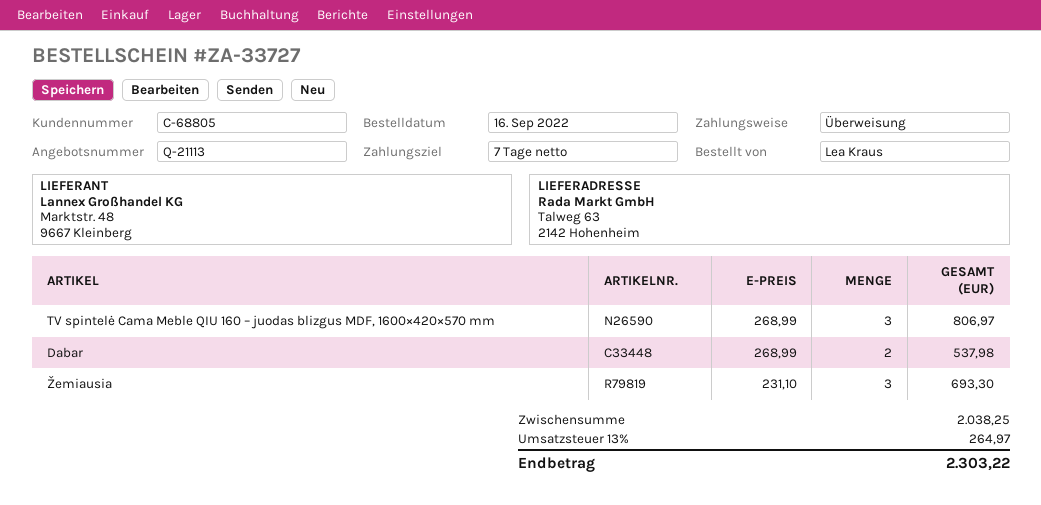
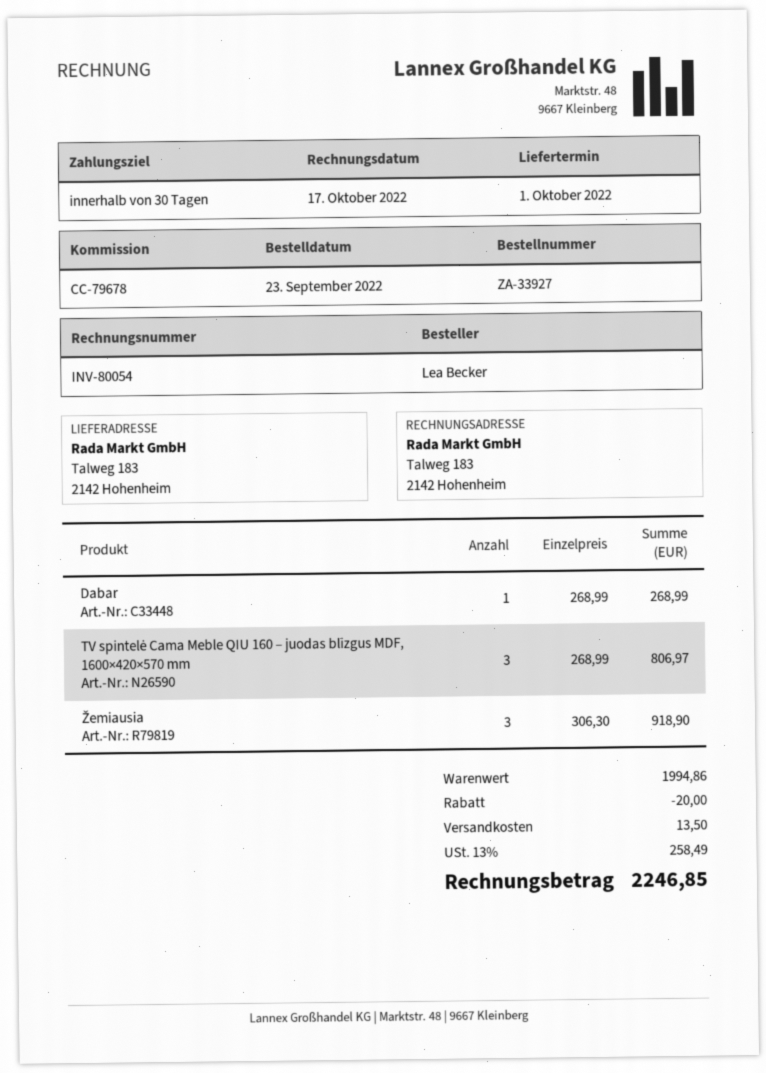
order number: ZA-33727 -> ZA-33927
order date: 2022-09-16 -> 2022-09-23
payment terms: 7 days -> 30 days
ordered by: Lea Kraus -> Lea Becker
ship to: Talweg 63, 2142 Hohenheim -> Talweg 183, 2142 Hohenheim
Dabar: 2 x 268.99 = 537.98 -> 1 x 268.99 = 268.99
Žemiausia: 3 x 231.10 = 693.30 -> 3 x 306.30 = 918.90
subtotal: 2038.25 -> 1994.86
discount: none -> 20.00
shipping: none -> 13.50
tax: 13% = 264.97 -> 13% = 258.49
total: 2303.22 -> 2246.85

